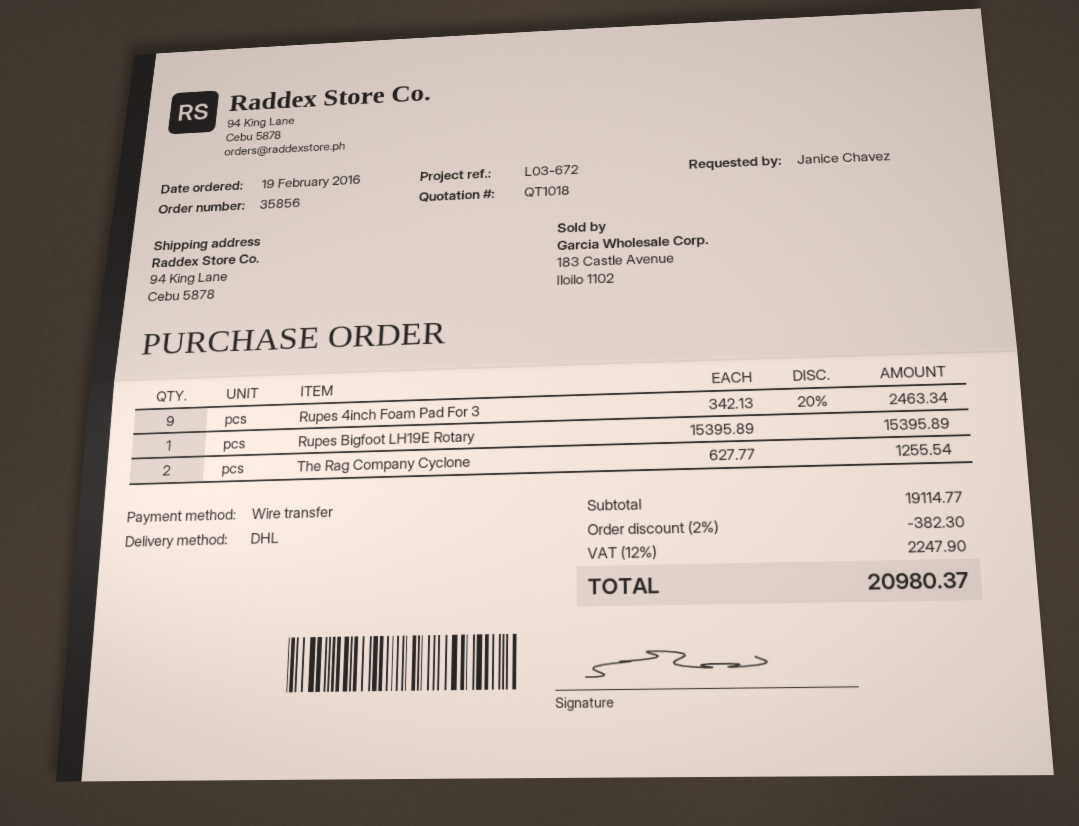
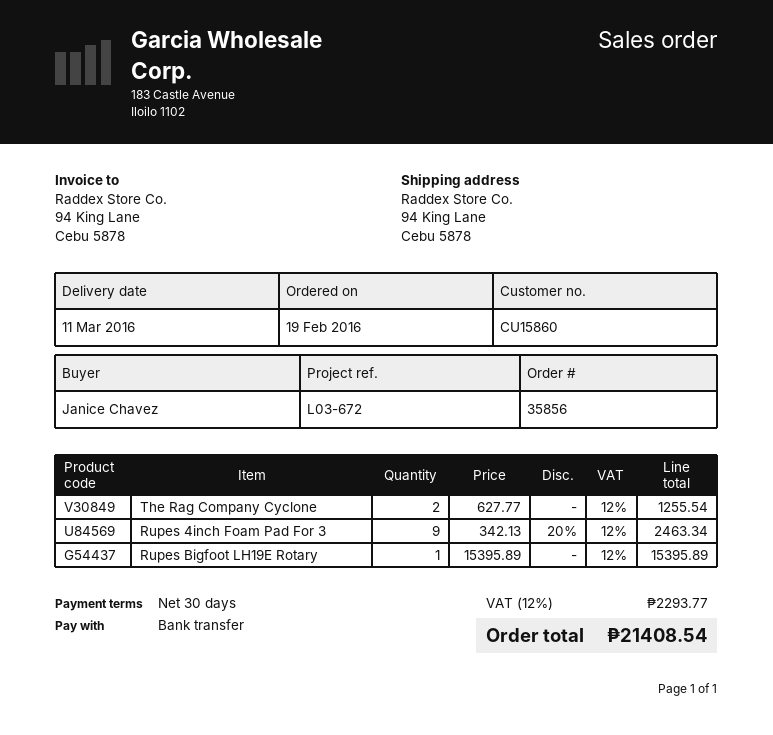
discount: 2% = 382.30 -> none
tax: 12% = 2247.90 -> 12% = 2293.77
total: 20980.37 -> 21408.54

